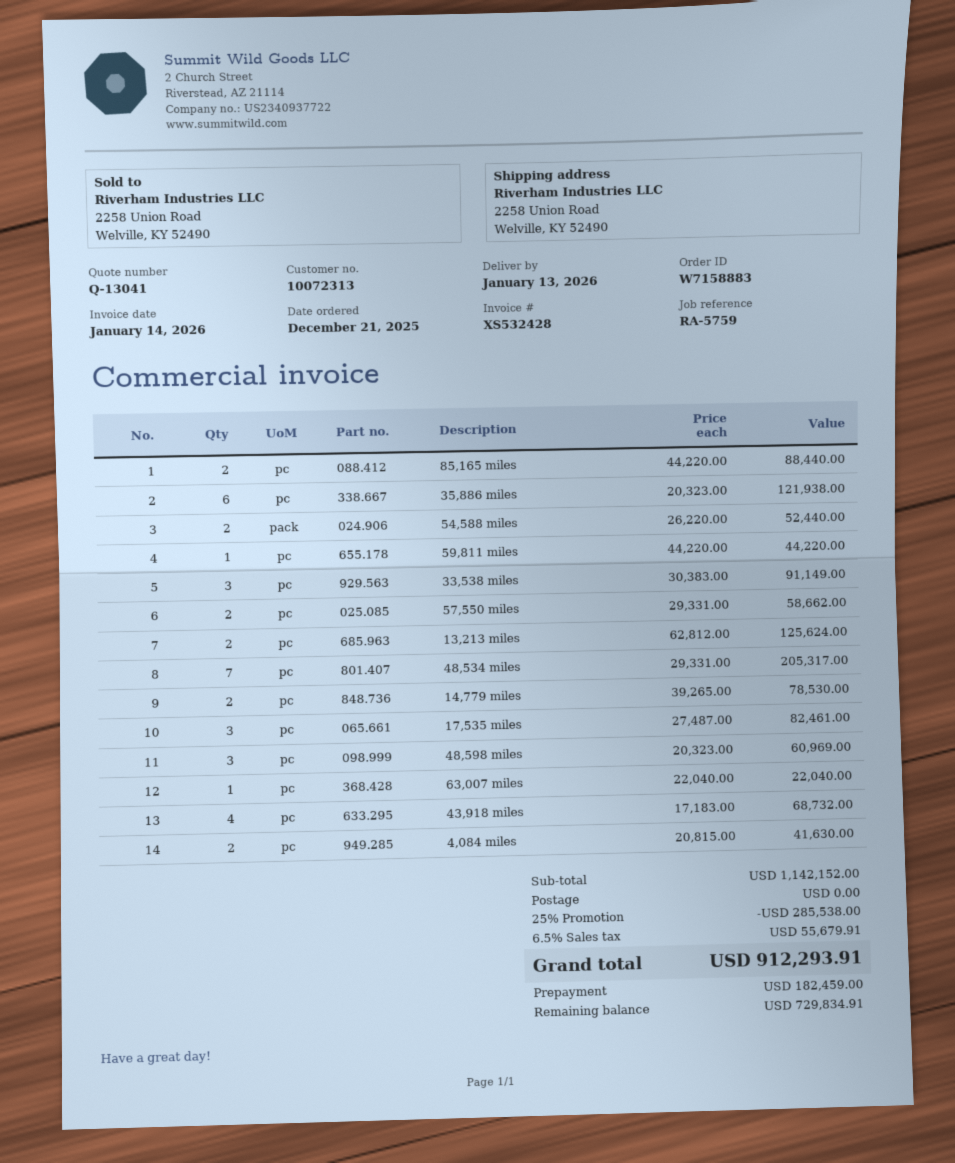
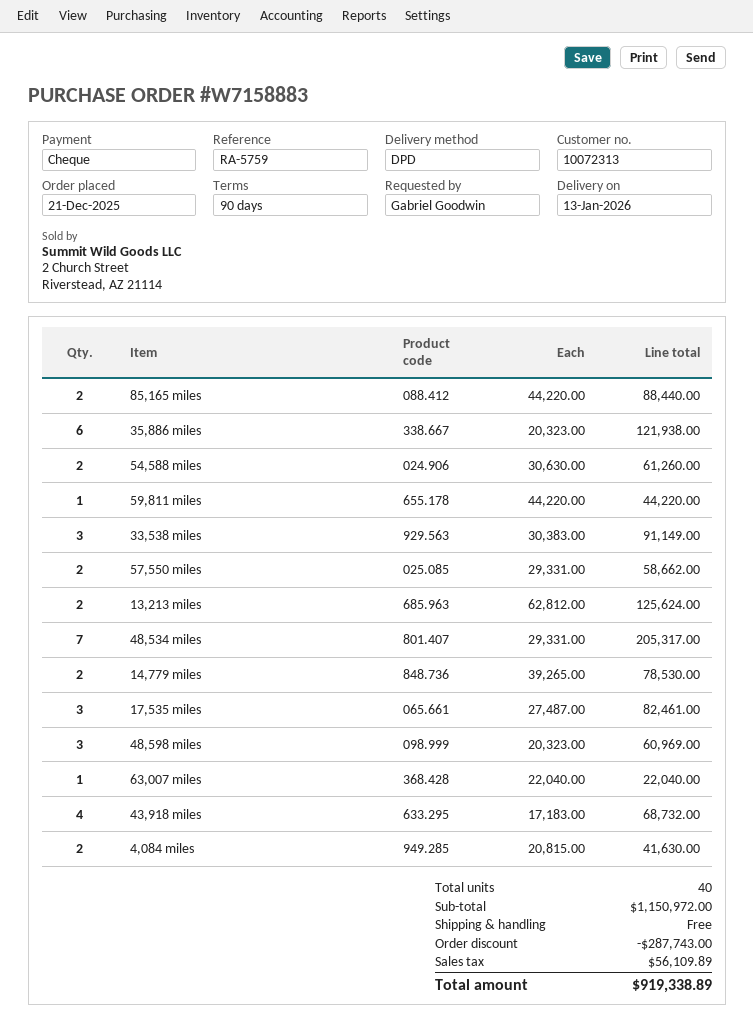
54,588 miles: 2 x 26220.00 = 52440.00 -> 2 x 30630.00 = 61260.00
subtotal: 1142152.00 -> 1150972.00
discount: 285538.00 -> 287743.00
tax: 55679.91 -> 56109.89
total: 912293.91 -> 919338.89

